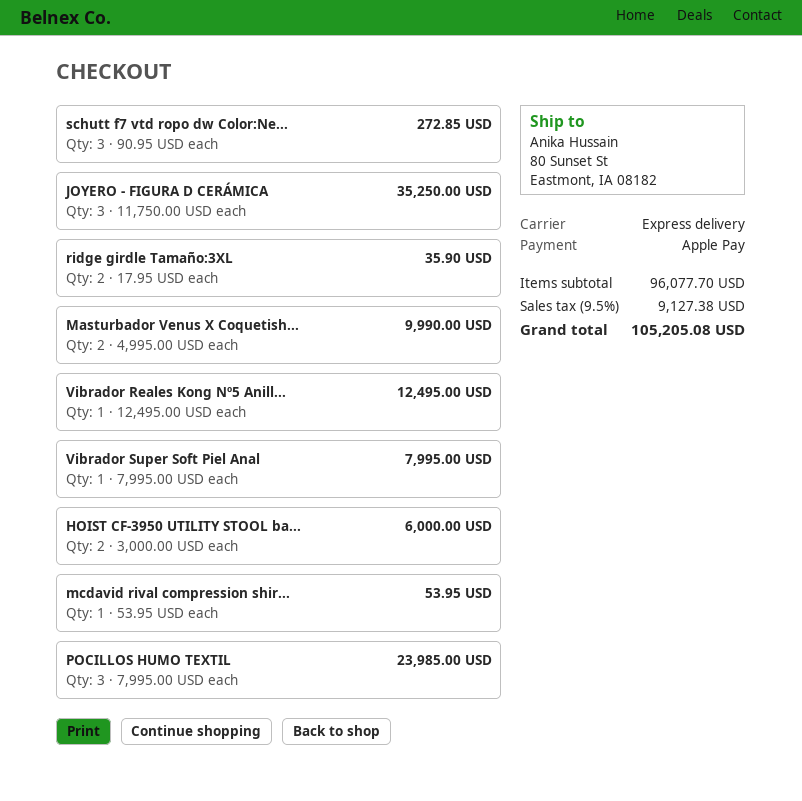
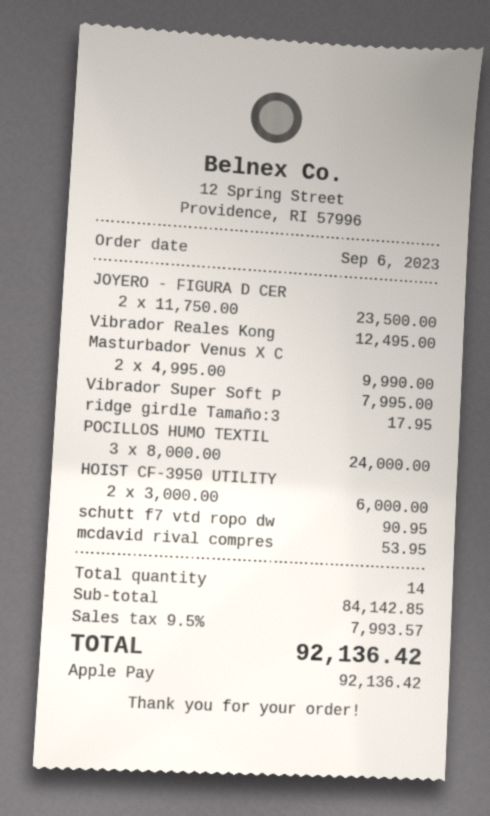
schutt f7 vtd ropo dw Color:Ne...: 3 x 90.95 = 272.85 -> 1 x 90.95 = 90.95
JOYERO - FIGURA D CERÁMICA: 3 x 11750.00 = 35250.00 -> 2 x 11750.00 = 23500.00
ridge girdle Tamaño:3XL: 2 x 17.95 = 35.90 -> 1 x 17.95 = 17.95
POCILLOS HUMO TEXTIL: 3 x 7995.00 = 23985.00 -> 3 x 8000.00 = 24000.00
subtotal: 96077.70 -> 84142.85
tax: 9.5% = 9127.38 -> 9.5% = 7993.57
total: 105205.08 -> 92136.42

